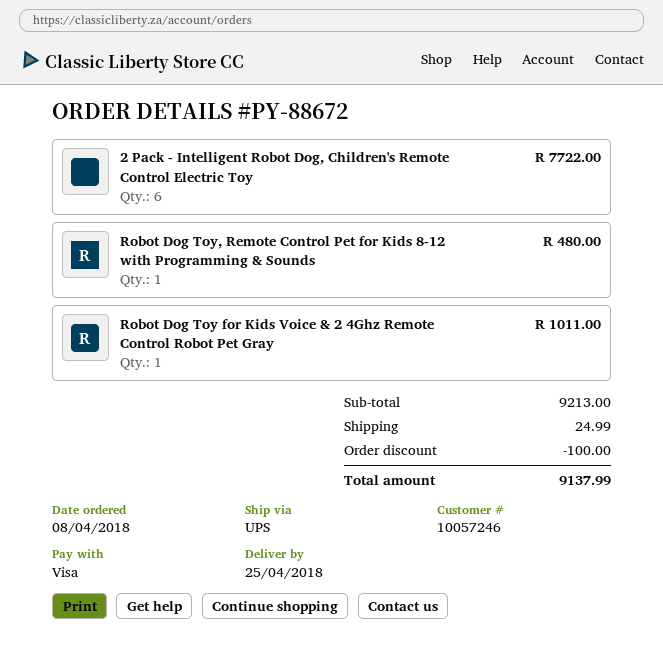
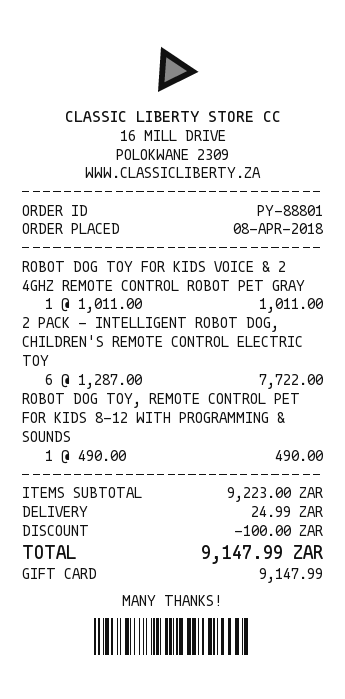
order number: PY-88672 -> PY-88801
payment method: Visa -> gift card
Robot Dog Toy, Remote Control Pet for Kids 8-12 with Programming & Sounds: 1 for 480.00 -> 1 for 490.00
subtotal: 9213.00 -> 9223.00
total: 9137.99 -> 9147.99

